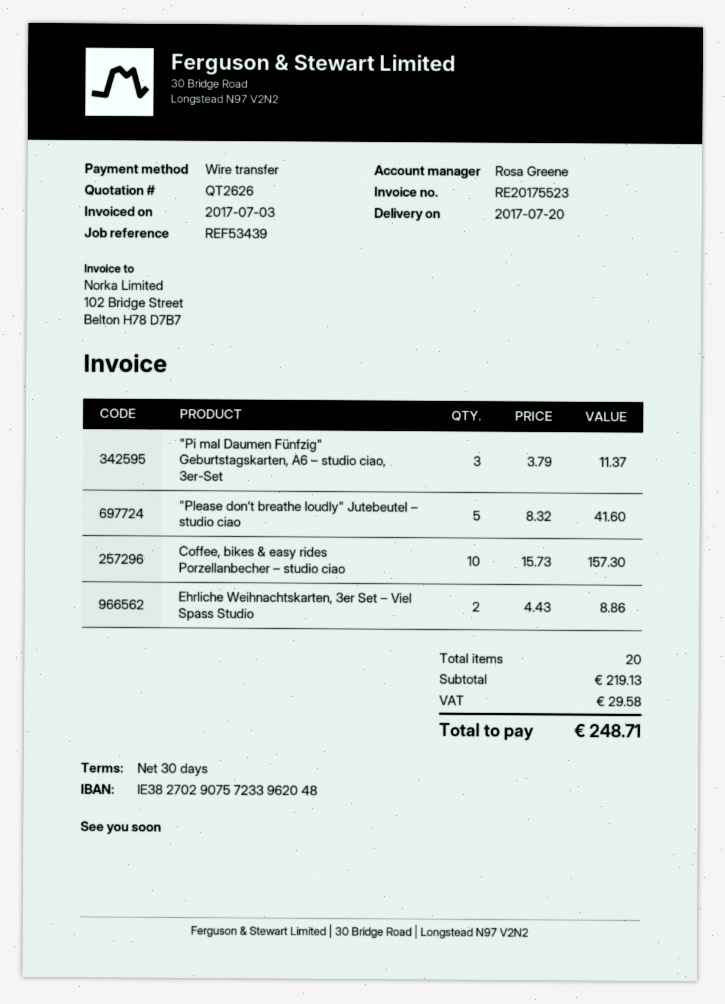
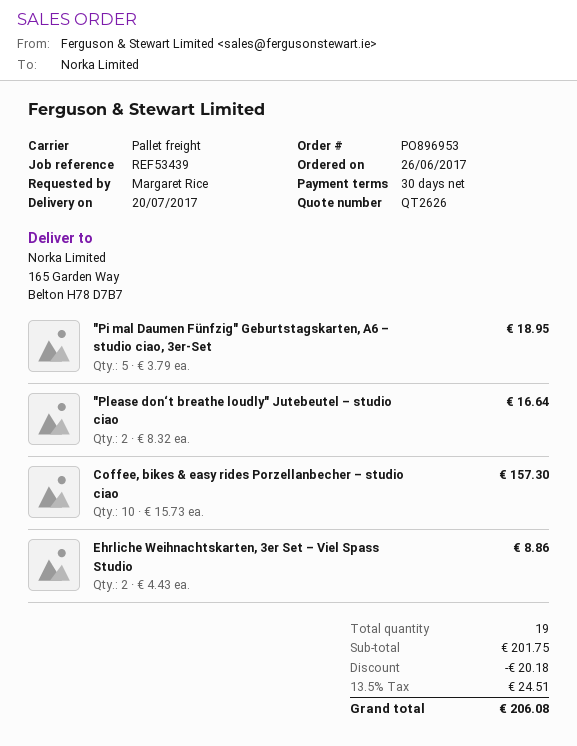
"Pi mal Daumen Fünfzig" Geburtstagskarten, A6 – studio ciao, 3er-Set: 3 x 3.79 = 11.37 -> 5 x 3.79 = 18.95
"Please don‘t breathe loudly" Jutebeutel – studio ciao: 5 x 8.32 = 41.60 -> 2 x 8.32 = 16.64
total quantity: 20 -> 19
subtotal: 219.13 -> 201.75
discount: none -> 20.18
tax: 29.58 -> 24.51
total: 248.71 -> 206.08

